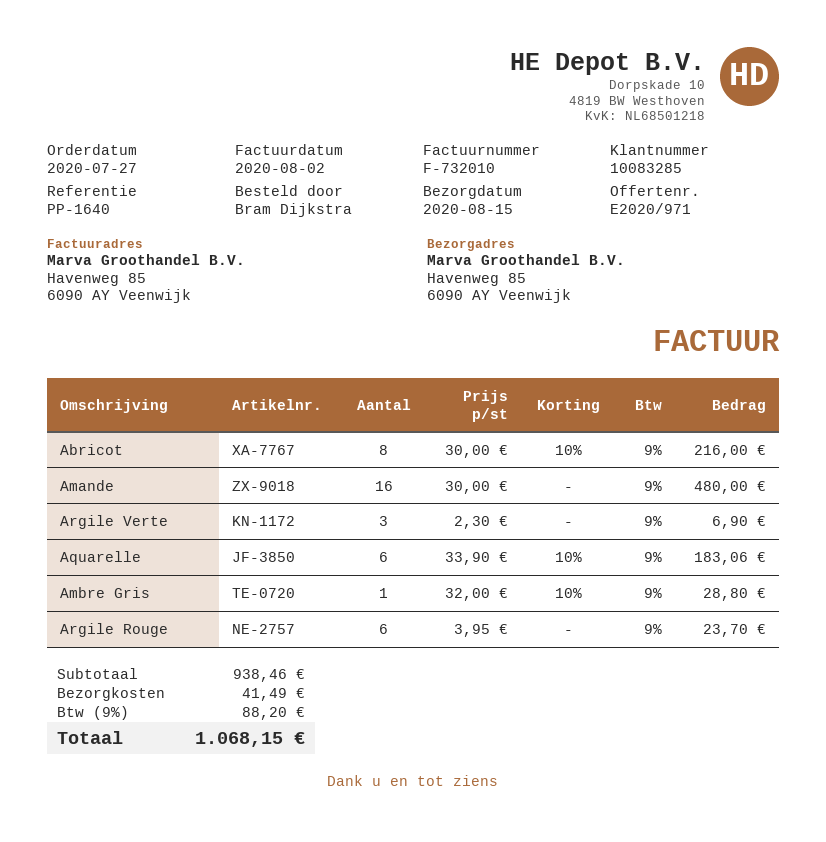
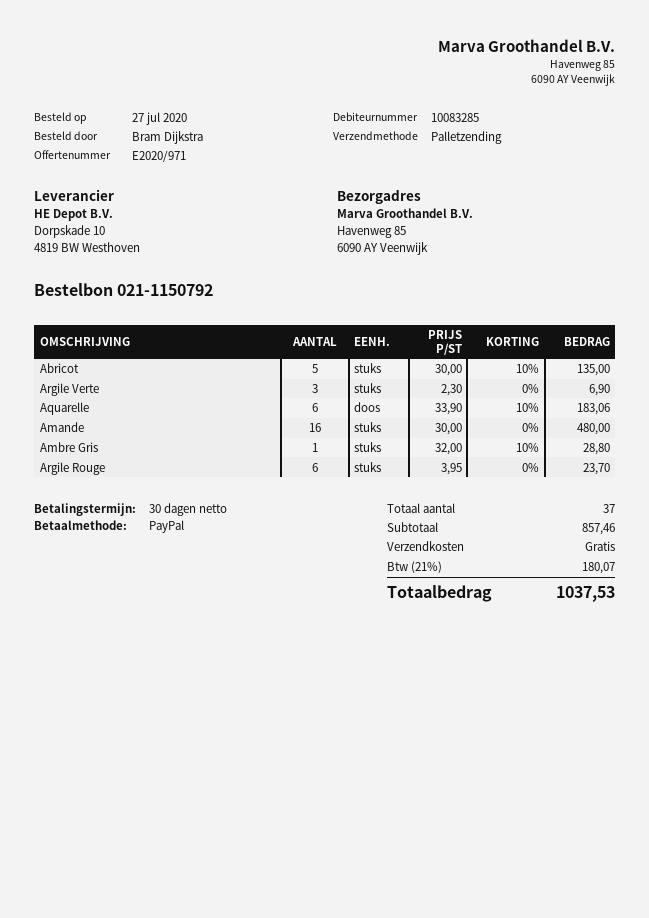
Abricot: 8 x 30.00 - 10% = 216.00 -> 5 x 30.00 - 10% = 135.00
subtotal: 938.46 -> 857.46
shipping: 41.49 -> 0.00
tax: 9% = 88.20 -> 21% = 180.07
total: 1068.15 -> 1037.53

